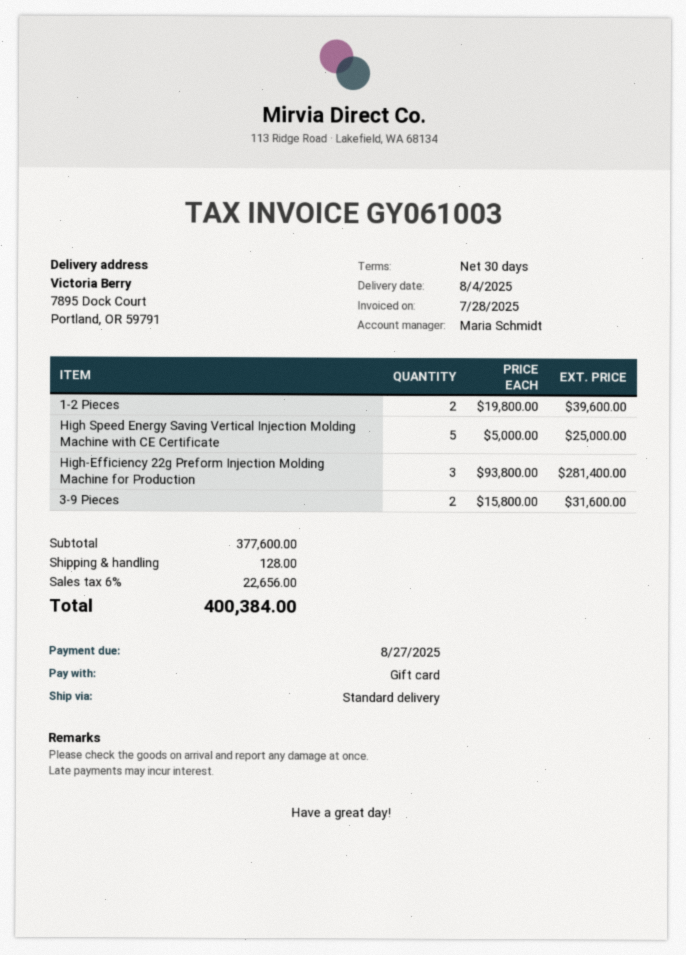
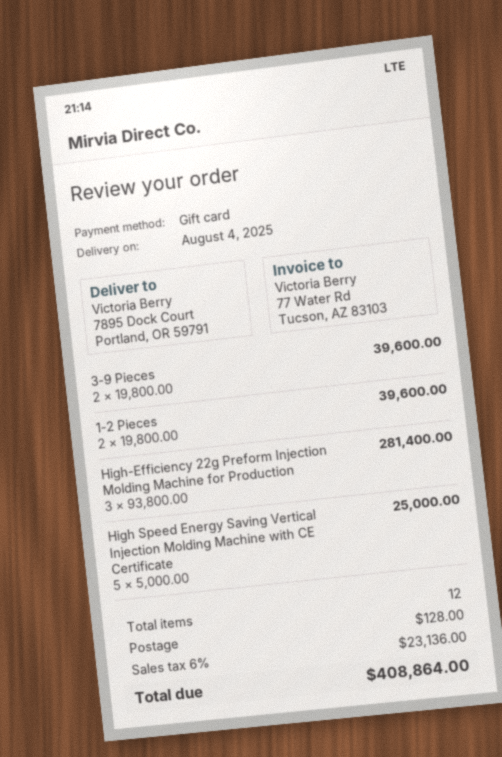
3-9 Pieces: 2 x 15800.00 = 31600.00 -> 2 x 19800.00 = 39600.00
tax: 6% = 22656.00 -> 6% = 23136.00
total: 400384.00 -> 408864.00

